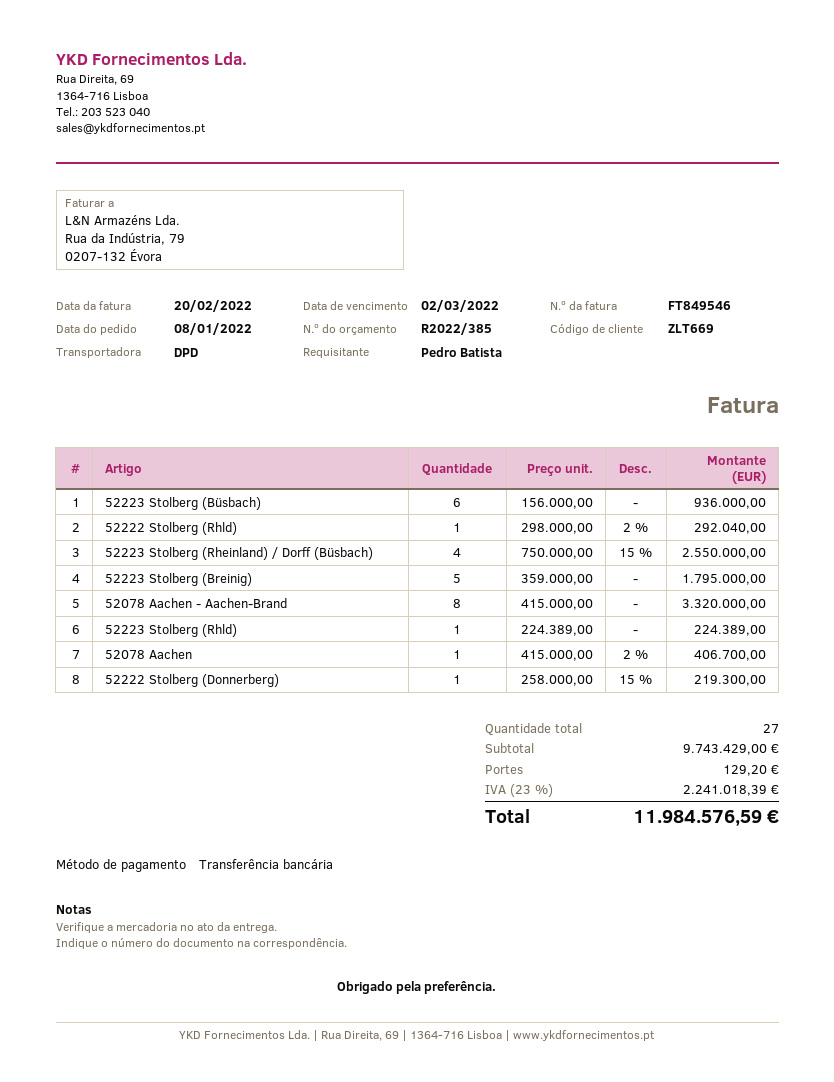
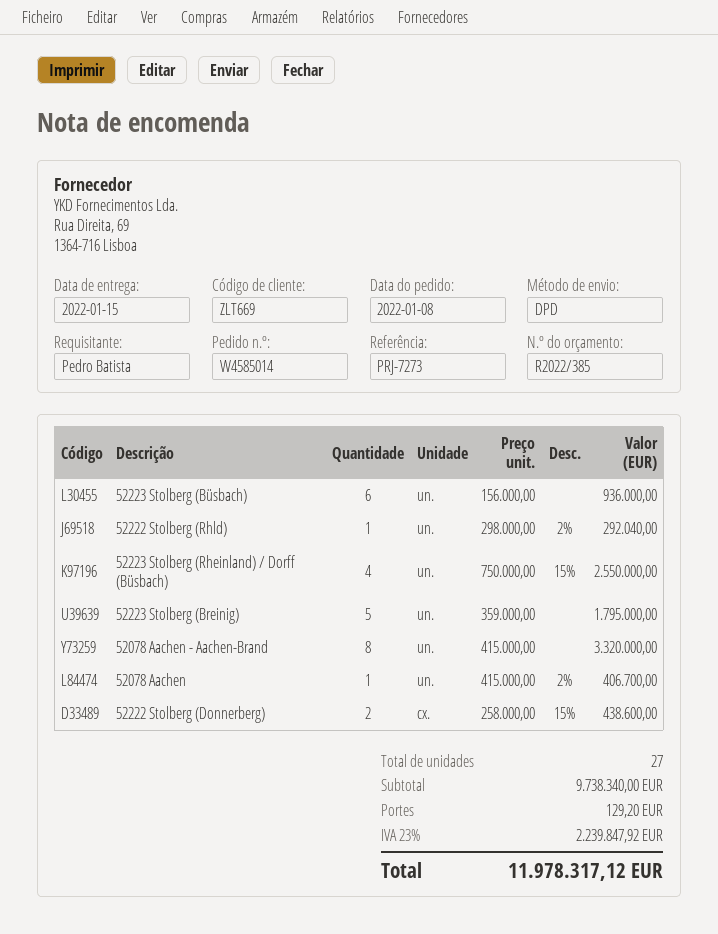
52223 Stolberg (Rhld): 1 x 224389.00 = 224389.00 -> none
52222 Stolberg (Donnerberg): 1 x 258000.00 - 15% = 219300.00 -> 2 x 258000.00 - 15% = 438600.00
subtotal: 9743429.00 -> 9738340.00
tax: 23% = 2241018.39 -> 23% = 2239847.92
total: 11984576.59 -> 11978317.12

